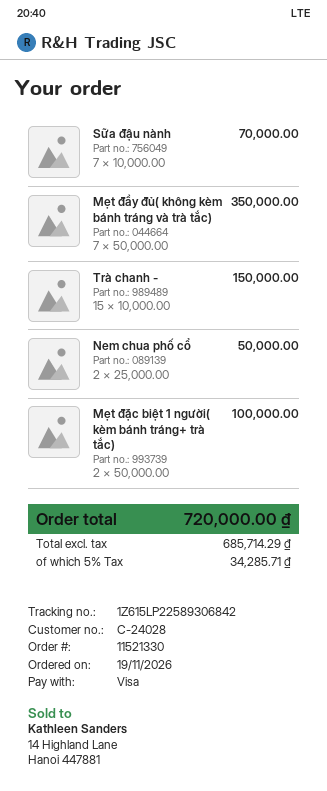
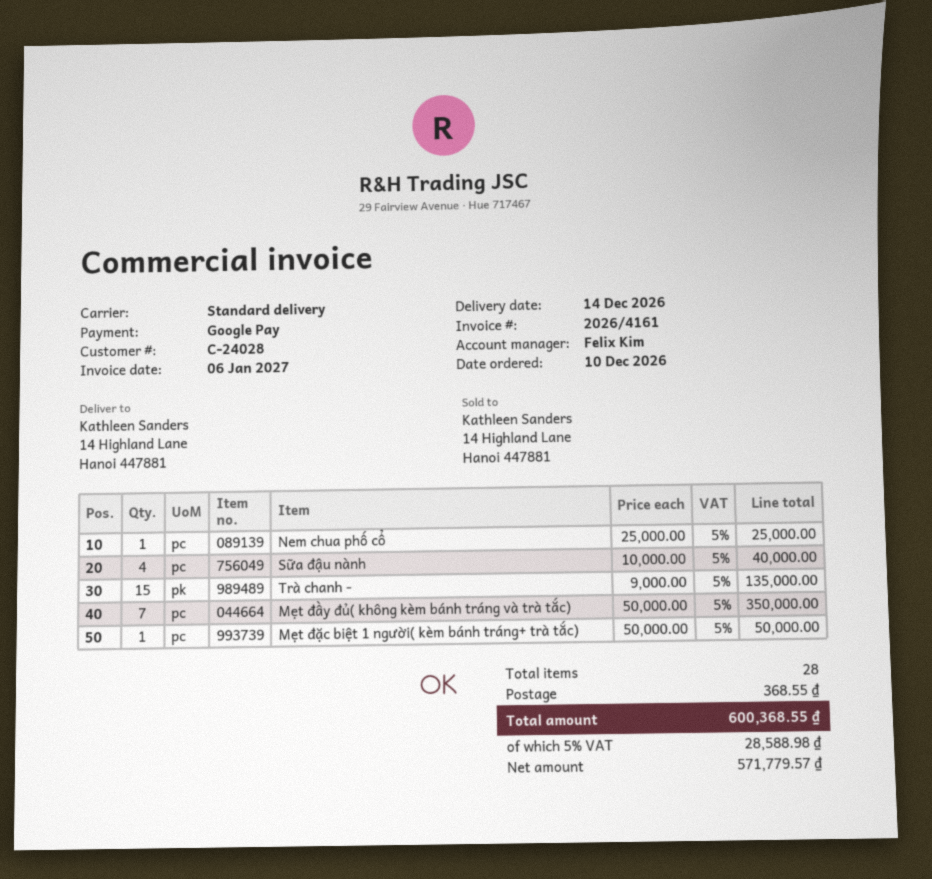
order date: 2026-11-19 -> 2026-12-10
payment method: Visa -> Google Pay
Sữa đậu nành: 7 x 10000.00 = 70000.00 -> 4 x 10000.00 = 40000.00
Trà chanh -: 15 x 10000.00 = 150000.00 -> 15 x 9000.00 = 135000.00
Nem chua phố cổ: 2 x 25000.00 = 50000.00 -> 1 x 25000.00 = 25000.00
Mẹt đặc biệt 1 người( kèm bánh tráng+ trà tắc): 2 x 50000.00 = 100000.00 -> 1 x 50000.00 = 50000.00
shipping: none -> 368.55
net: 685714.29 -> 571779.57
tax: 5% = 34285.71 -> 5% = 28588.98
total: 720000.00 -> 600368.55

